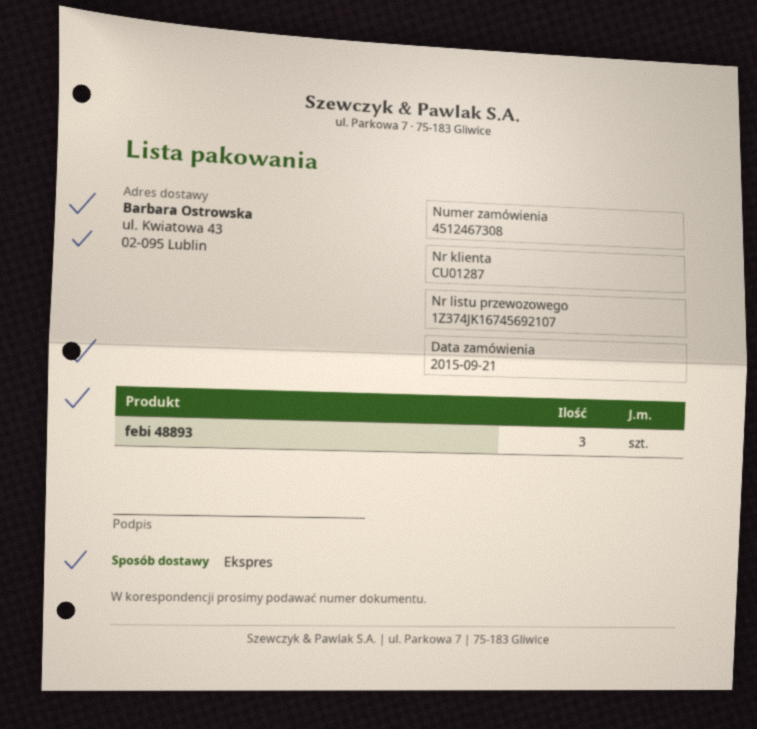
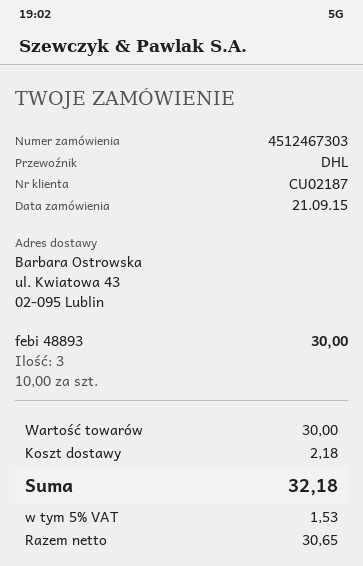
order number: 4512467308 -> 4512467303
customer number: CU01287 -> CU02187
shipping method: express -> DHL

